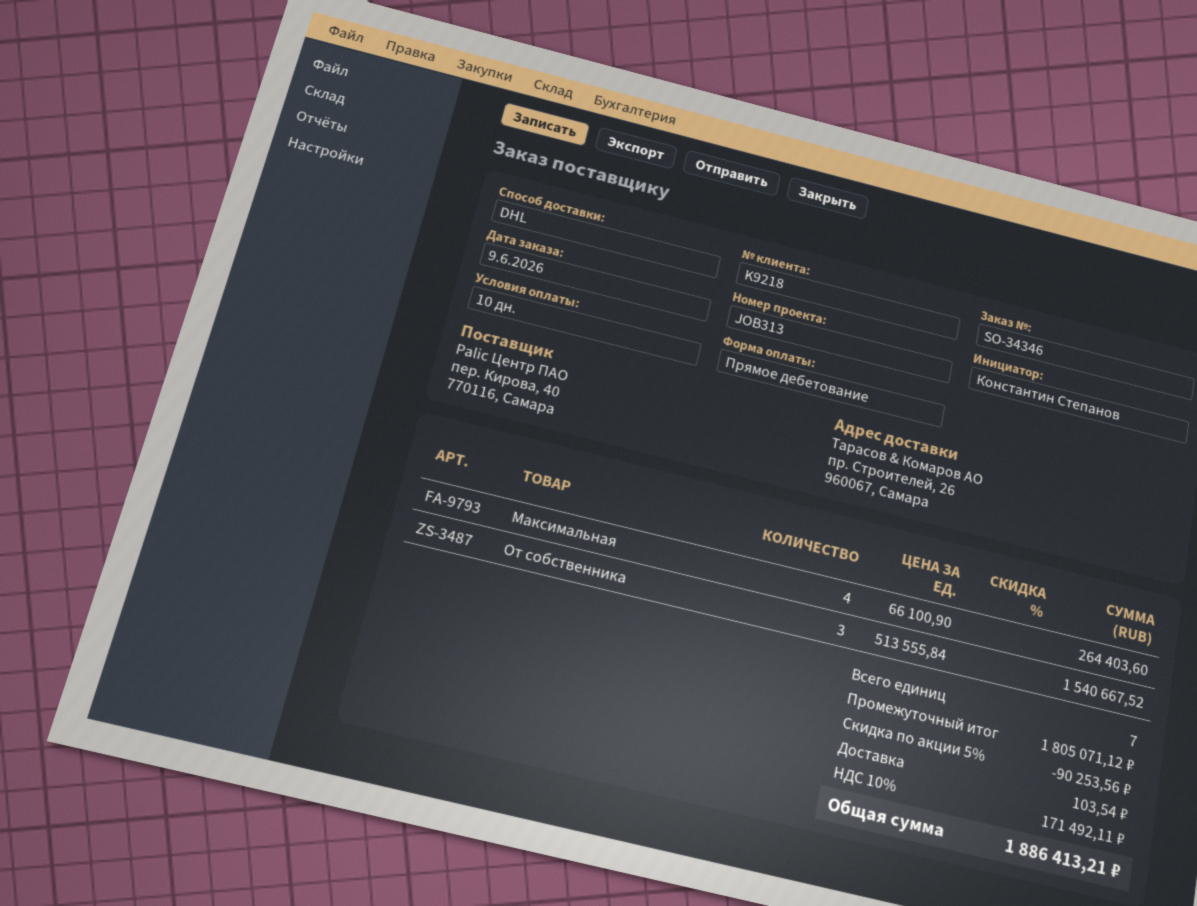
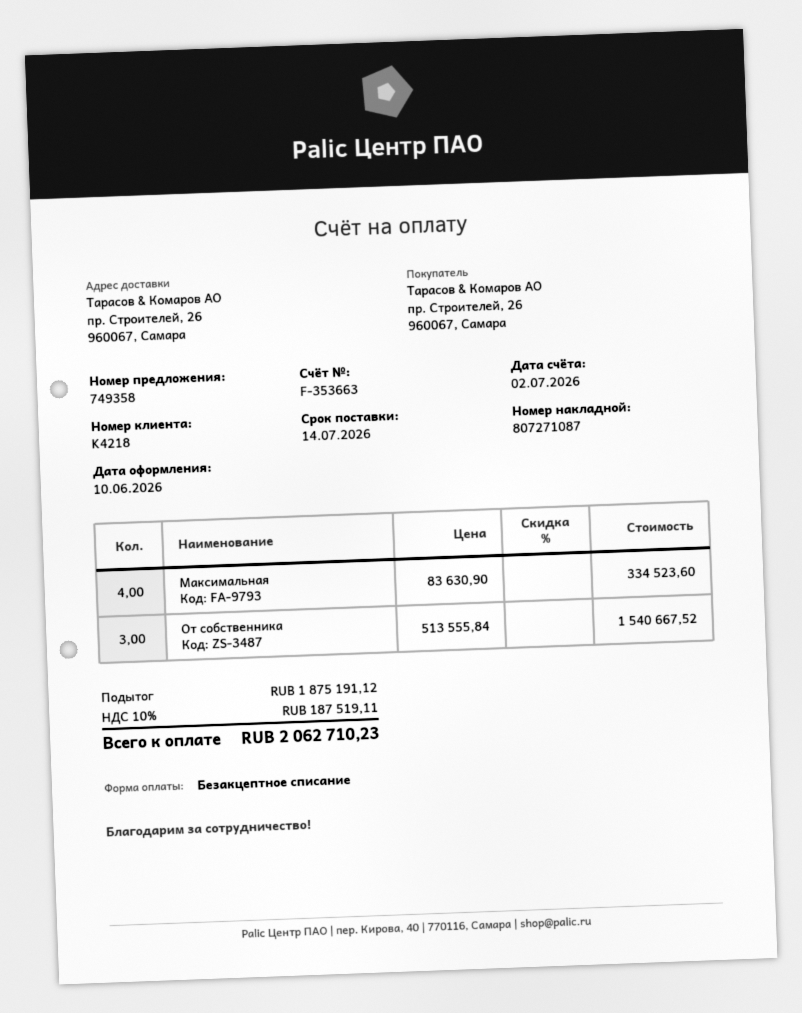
order date: 2026-06-09 -> 2026-06-10
customer number: K9218 -> K4218
Максимальная: 4 x 66100.90 = 264403.60 -> 4 x 83630.90 = 334523.60
subtotal: 1805071.12 -> 1875191.12
discount: 5% = 90253.56 -> none
shipping: 103.54 -> none
tax: 10% = 171492.11 -> 10% = 187519.11
total: 1886413.21 -> 2062710.23

